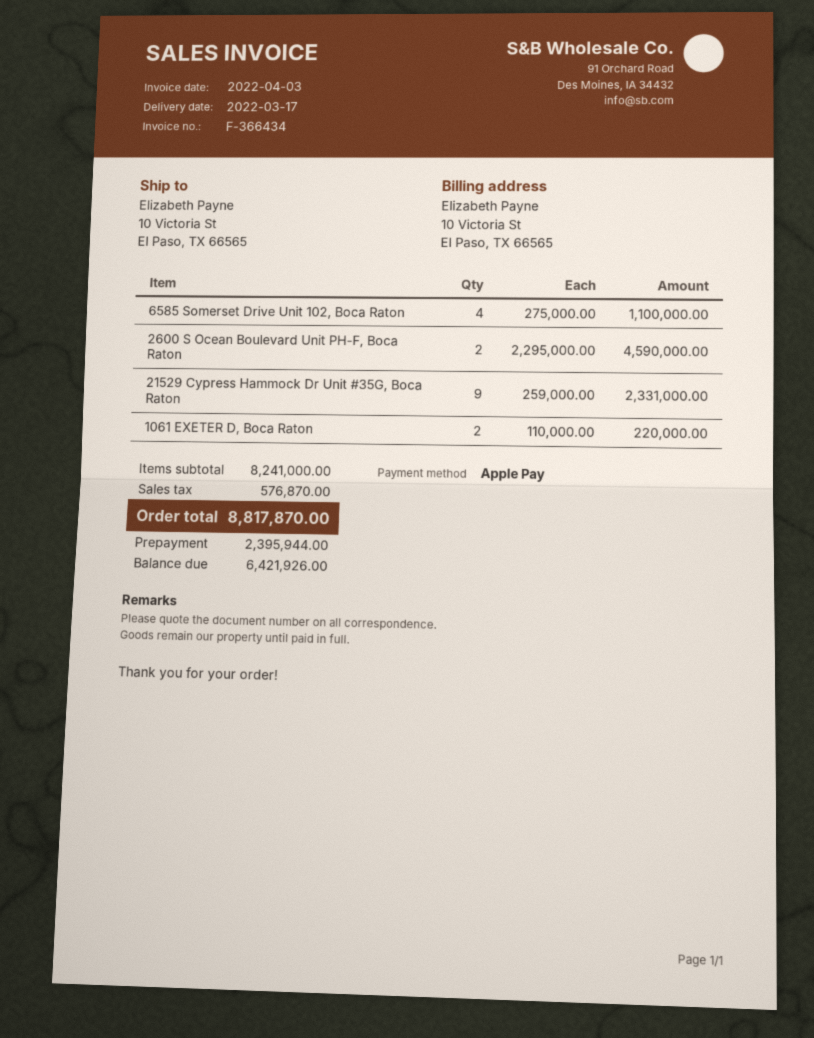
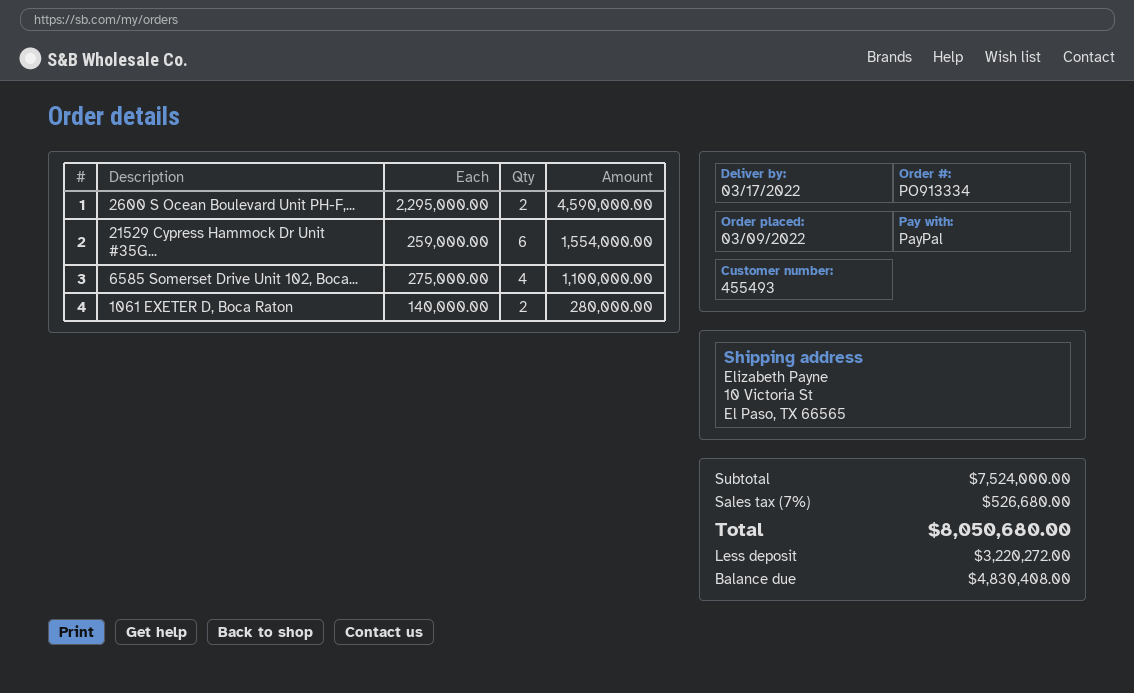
payment method: Apple Pay -> PayPal
21529 Cypress Hammock Dr Unit #35G, Boca Raton: 9 x 259000.00 = 2331000.00 -> 6 x 259000.00 = 1554000.00
1061 EXETER D, Boca Raton: 2 x 110000.00 = 220000.00 -> 2 x 140000.00 = 280000.00
subtotal: 8241000.00 -> 7524000.00
tax: 576870.00 -> 526680.00
total: 8817870.00 -> 8050680.00
deposit: 2395944.00 -> 3220272.00
balance: 6421926.00 -> 4830408.00

